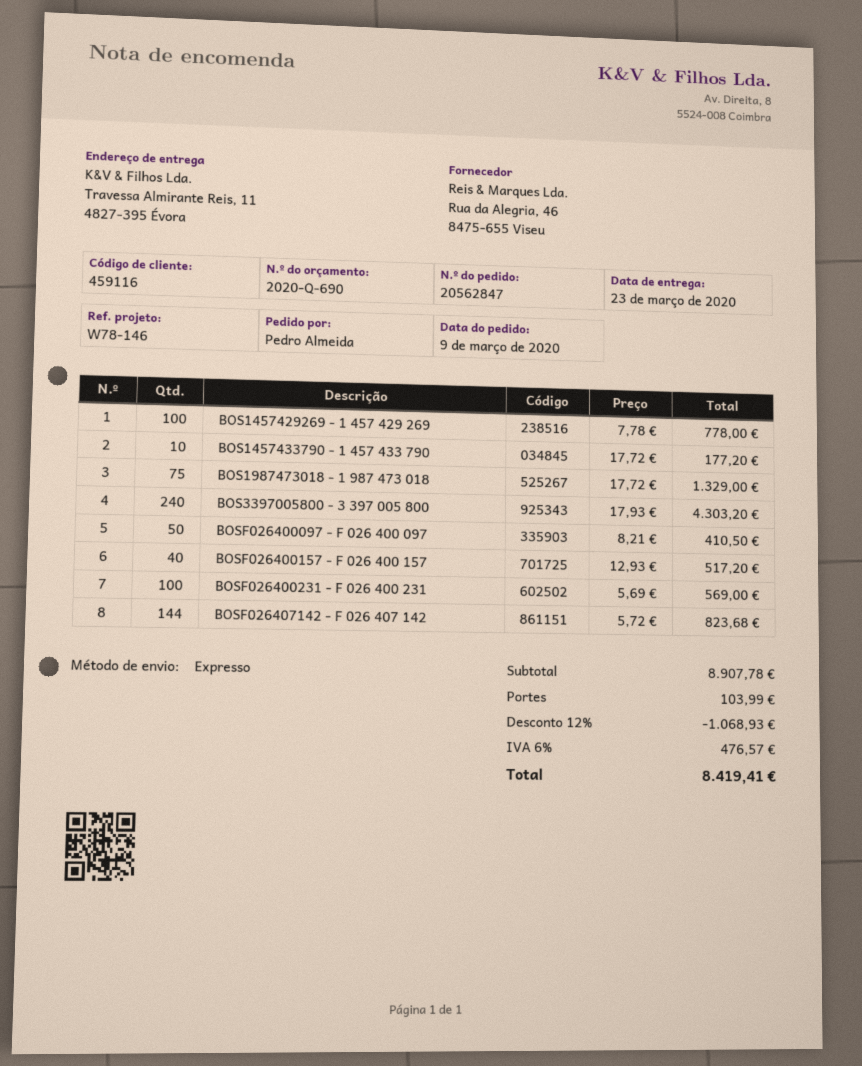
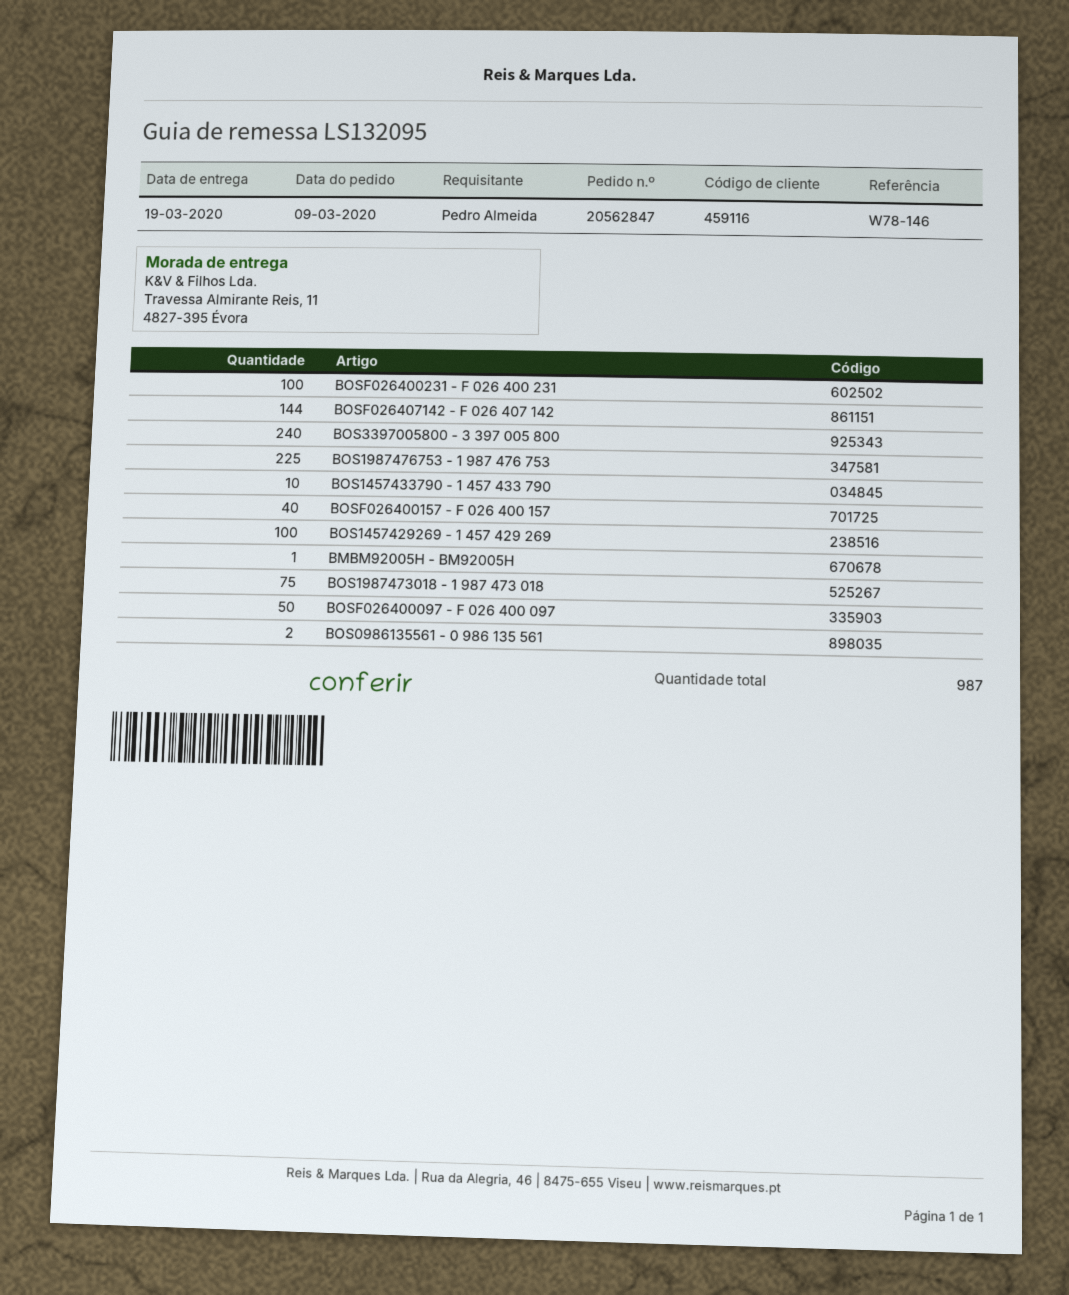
delivery date: 2020-03-23 -> 2020-03-19
BOS1987476753 - 1 987 476 753: none -> 225
BMBM92005H - BM92005H: none -> 1
BOS0986135561 - 0 986 135 561: none -> 2

